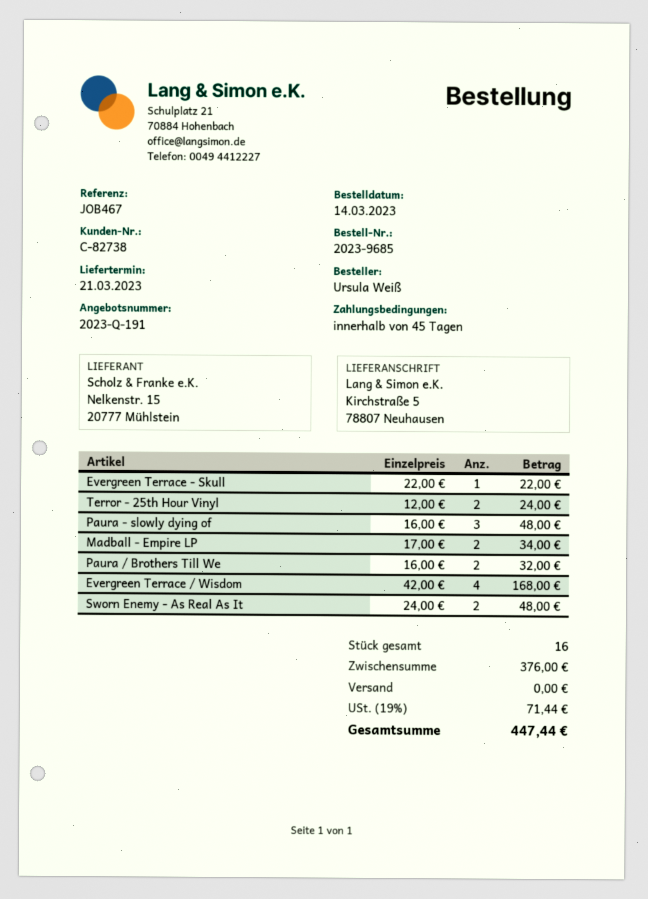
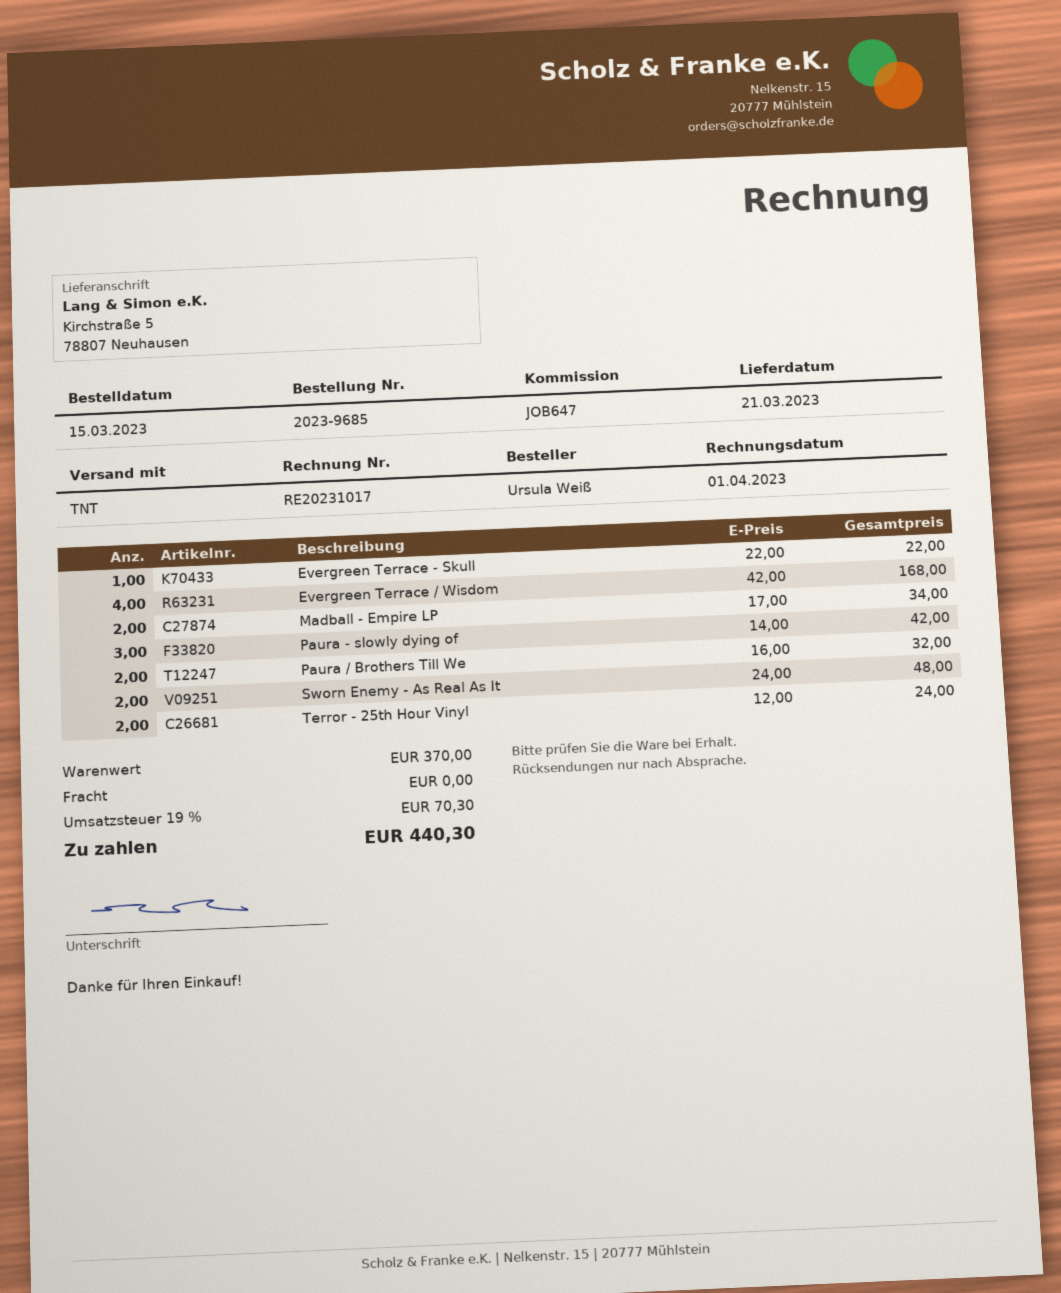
order date: 2023-03-14 -> 2023-03-15
reference: JOB467 -> JOB647
Paura - slowly dying of: 3 x 16.00 = 48.00 -> 3 x 14.00 = 42.00
subtotal: 376.00 -> 370.00
tax: 19% = 71.44 -> 19% = 70.30
total: 447.44 -> 440.30

